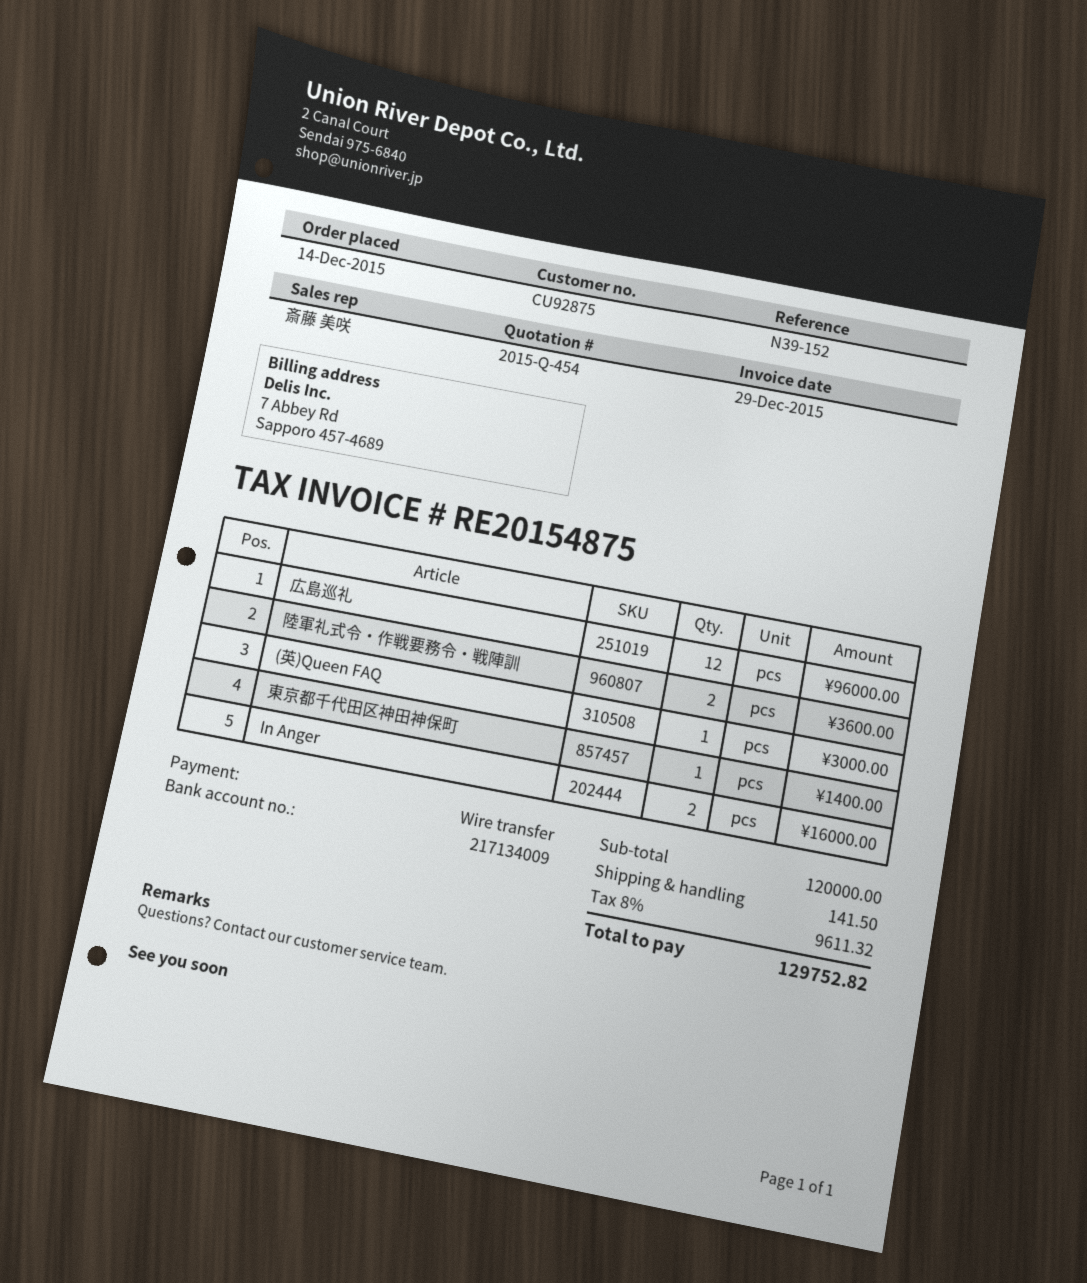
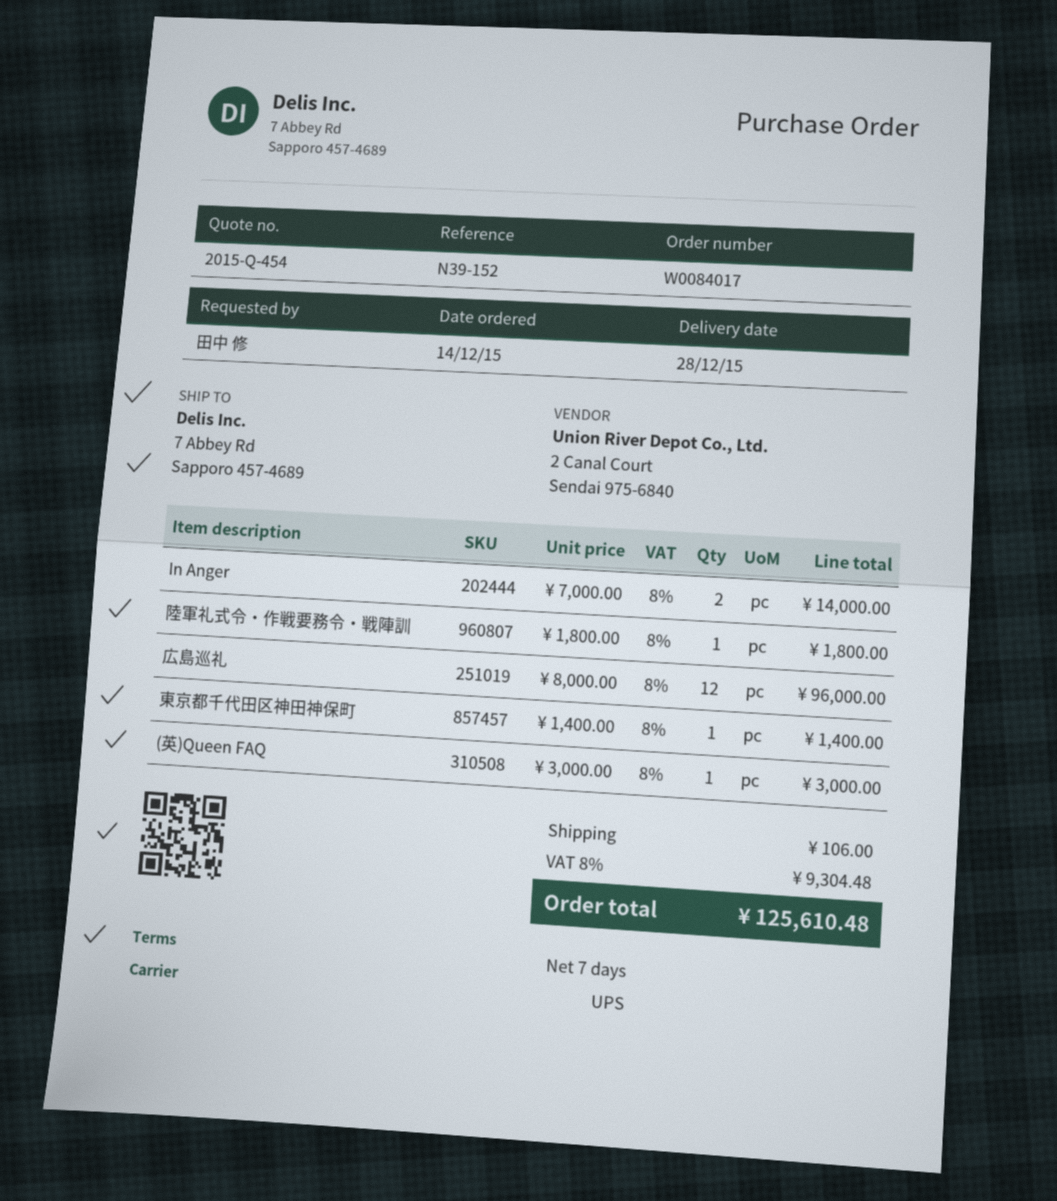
陸軍礼式令・作戦要務令・戦陣訓: 2 for 3600.00 -> 1 for 1800.00
In Anger: 2 for 16000.00 -> 2 for 14000.00
shipping: 141.50 -> 106.00
tax: 8% = 9611.32 -> 8% = 9304.48
total: 129752.82 -> 125610.48

